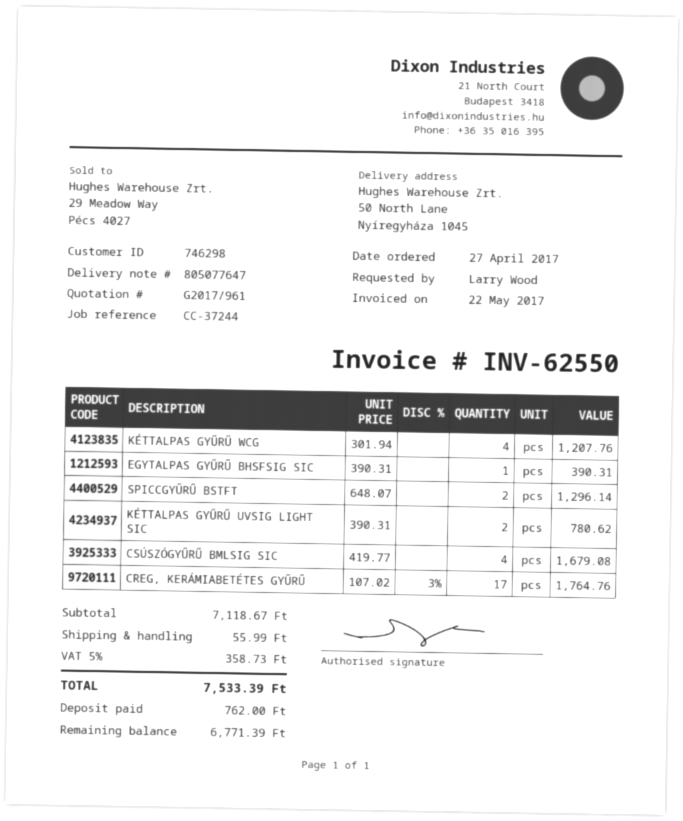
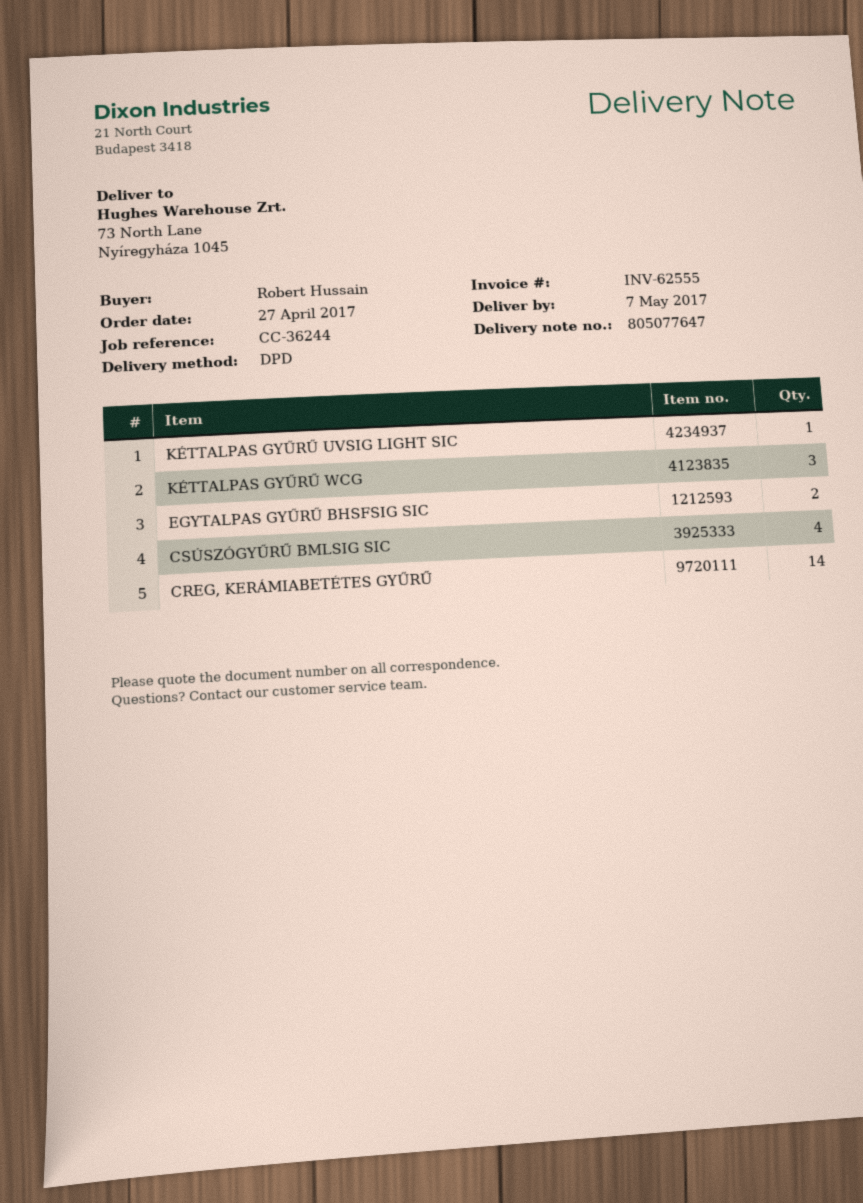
invoice number: INV-62550 -> INV-62555
reference: CC-37244 -> CC-36244
ordered by: Larry Wood -> Robert Hussain
ship to: 50 North Lane, Nyíregyháza 1045 -> 73 North Lane, Nyíregyháza 1045
KÉTTALPAS GYŰRŰ WCG: 4 -> 3
EGYTALPAS GYŰRŰ BHSFSIG SIC: 1 -> 2
SPICCGYŰRŰ BSTFT: 2 -> none
KÉTTALPAS GYŰRŰ UVSIG LIGHT SIC: 2 -> 1
CREG, KERÁMIABETÉTES GYŰRŰ: 17 -> 14

